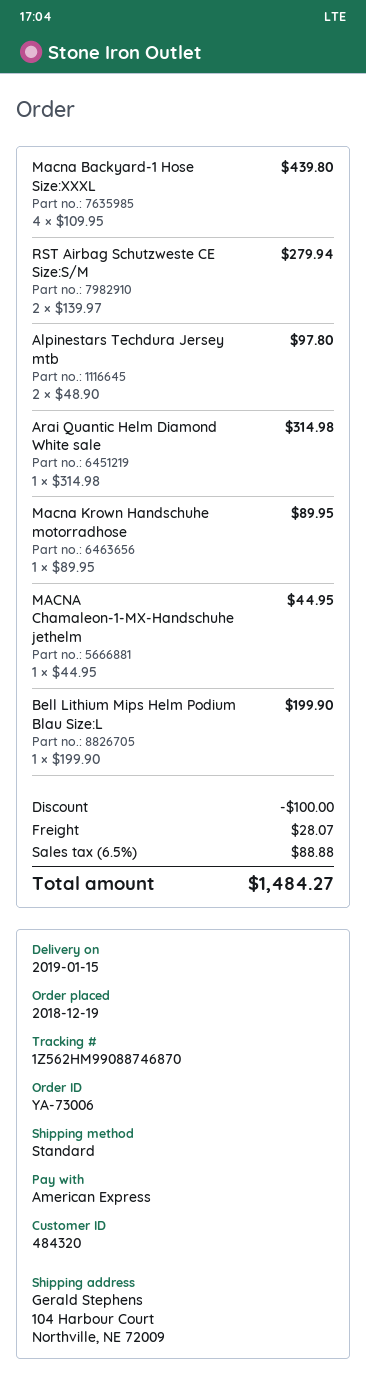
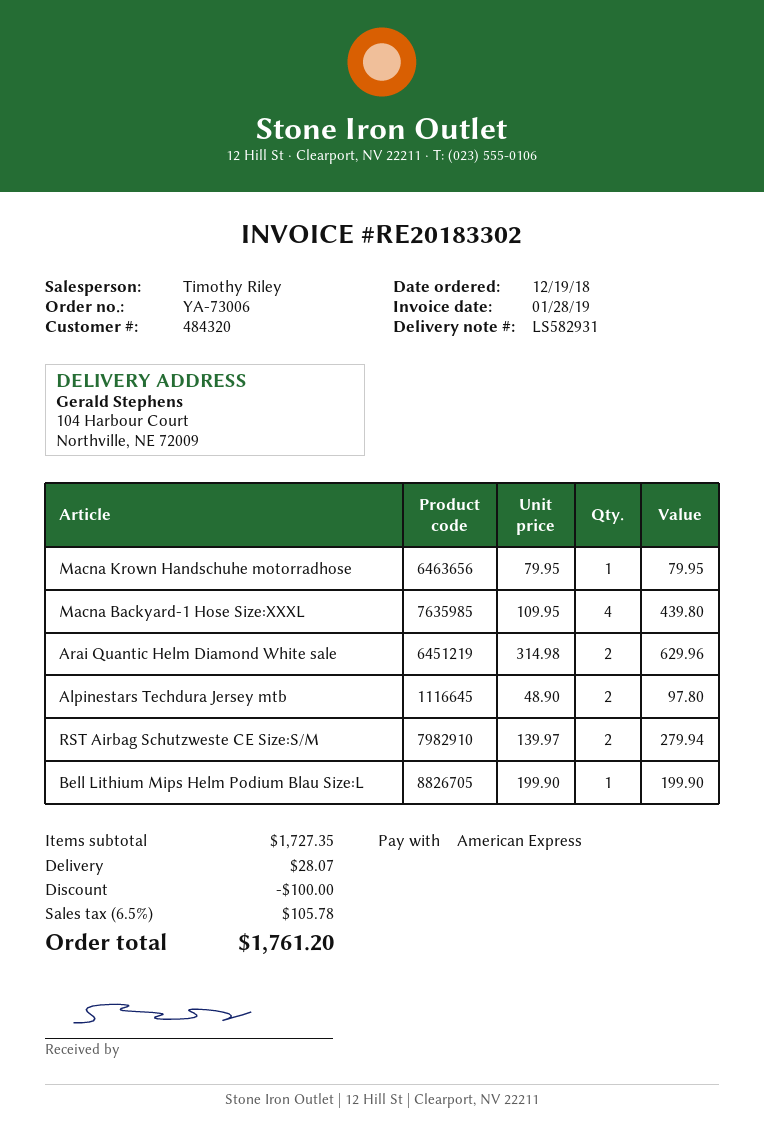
Arai Quantic Helm Diamond White sale: 1 x 314.98 = 314.98 -> 2 x 314.98 = 629.96
Macna Krown Handschuhe motorradhose: 1 x 89.95 = 89.95 -> 1 x 79.95 = 79.95
MACNA Chamaleon-1-MX-Handschuhe jethelm: 1 x 44.95 = 44.95 -> none
tax: 6.5% = 88.88 -> 6.5% = 105.78
total: 1484.27 -> 1761.20

